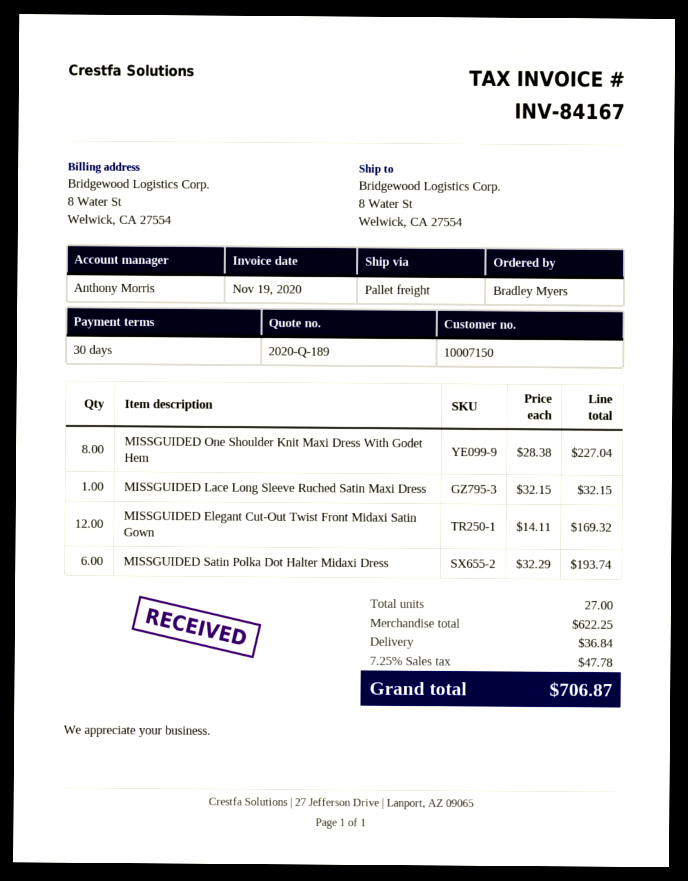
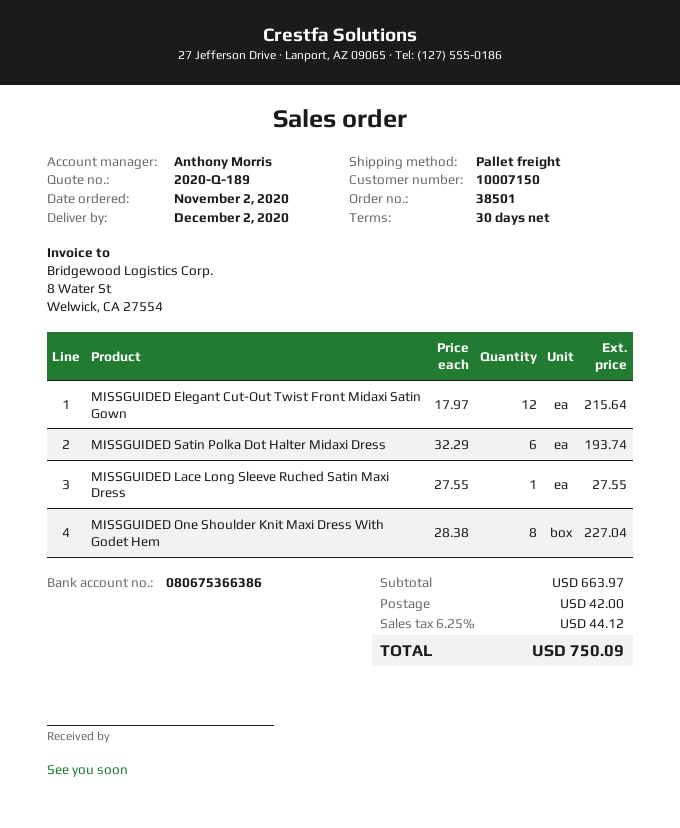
MISSGUIDED Lace Long Sleeve Ruched Satin Maxi Dress: 1 x 32.15 = 32.15 -> 1 x 27.55 = 27.55
MISSGUIDED Elegant Cut-Out Twist Front Midaxi Satin Gown: 12 x 14.11 = 169.32 -> 12 x 17.97 = 215.64
subtotal: 622.25 -> 663.97
shipping: 36.84 -> 42.00
tax: 7.25% = 47.78 -> 6.25% = 44.12
total: 706.87 -> 750.09

